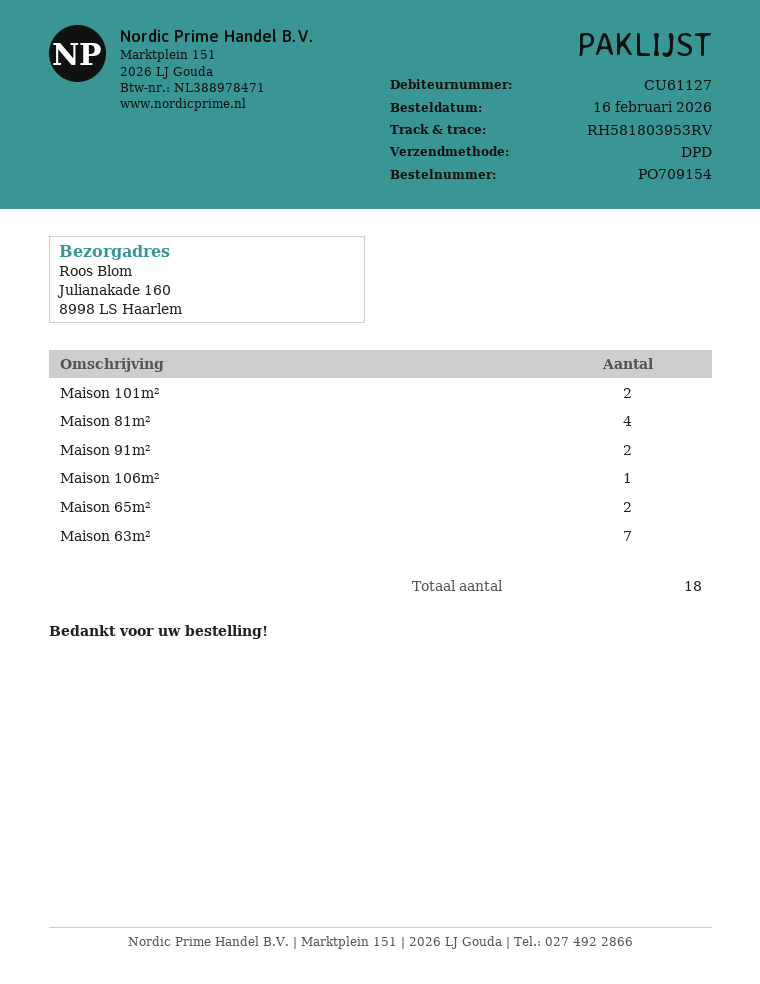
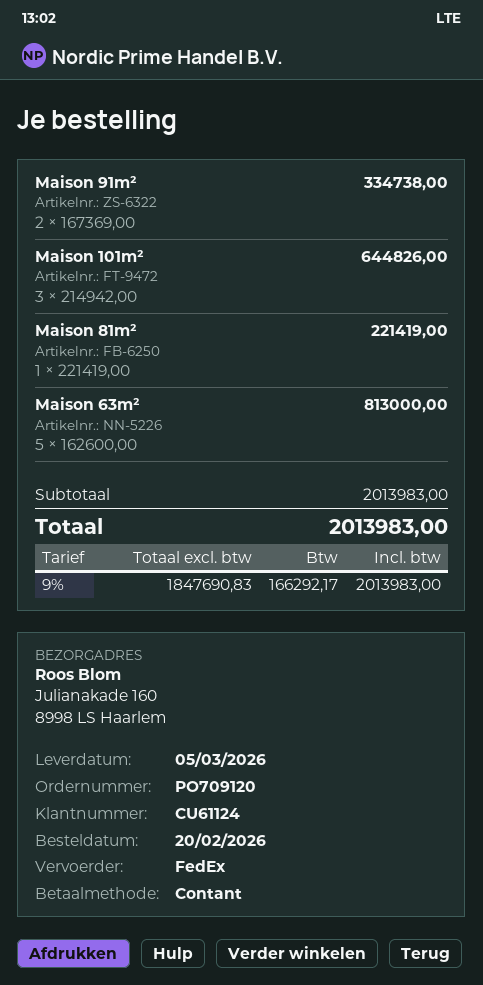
order number: PO709154 -> PO709120
order date: 2026-02-16 -> 2026-02-20
customer number: CU61127 -> CU61124
shipping method: DPD -> FedEx
Maison 101m²: 2 -> 3
Maison 81m²: 4 -> 1
Maison 106m²: 1 -> none
Maison 65m²: 2 -> none
Maison 63m²: 7 -> 5

